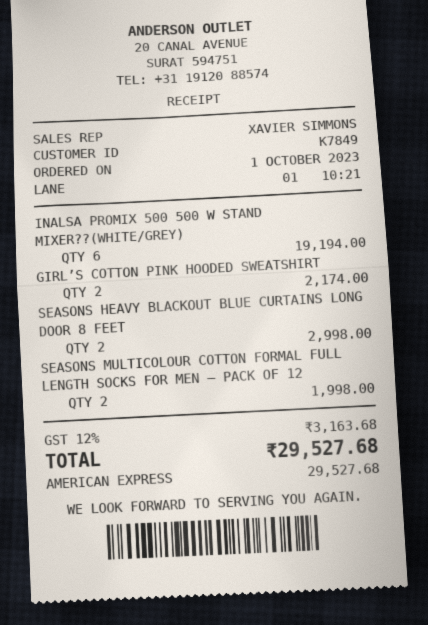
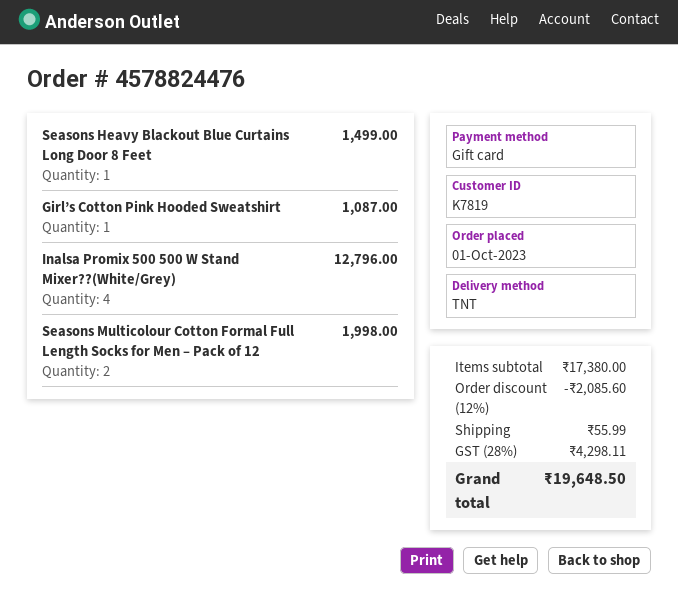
customer number: K7849 -> K7819
payment method: American Express -> gift card
INALSA PROMIX 500 500 W STAND MIXER??(WHITE/GREY): 6 for 19194.00 -> 4 for 12796.00
GIRL’S COTTON PINK HOODED SWEATSHIRT: 2 for 2174.00 -> 1 for 1087.00
SEASONS HEAVY BLACKOUT BLUE CURTAINS LONG DOOR 8 FEET: 2 for 2998.00 -> 1 for 1499.00
discount: none -> 12% = 2085.60
shipping: none -> 55.99
tax: 12% = 3163.68 -> 28% = 4298.11
total: 29527.68 -> 19648.50

